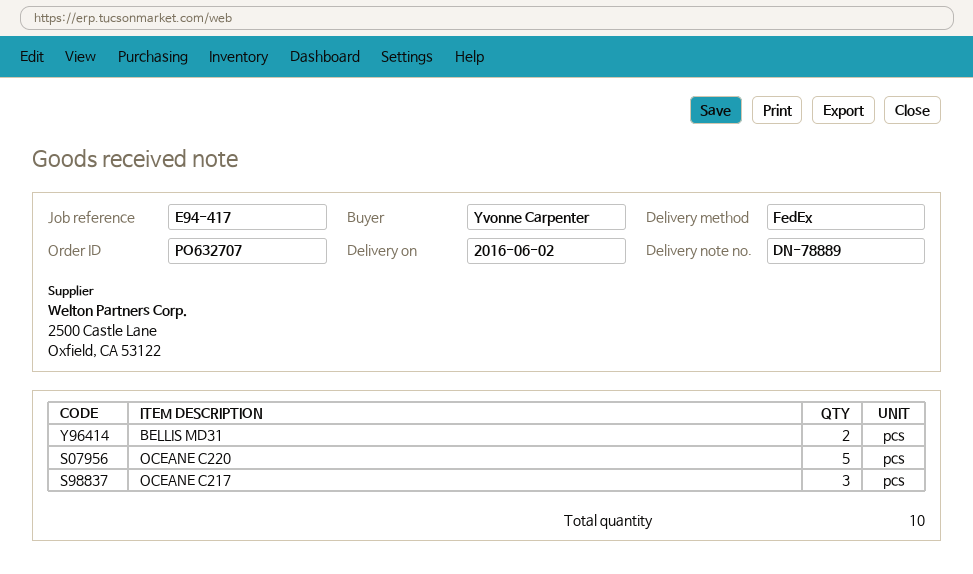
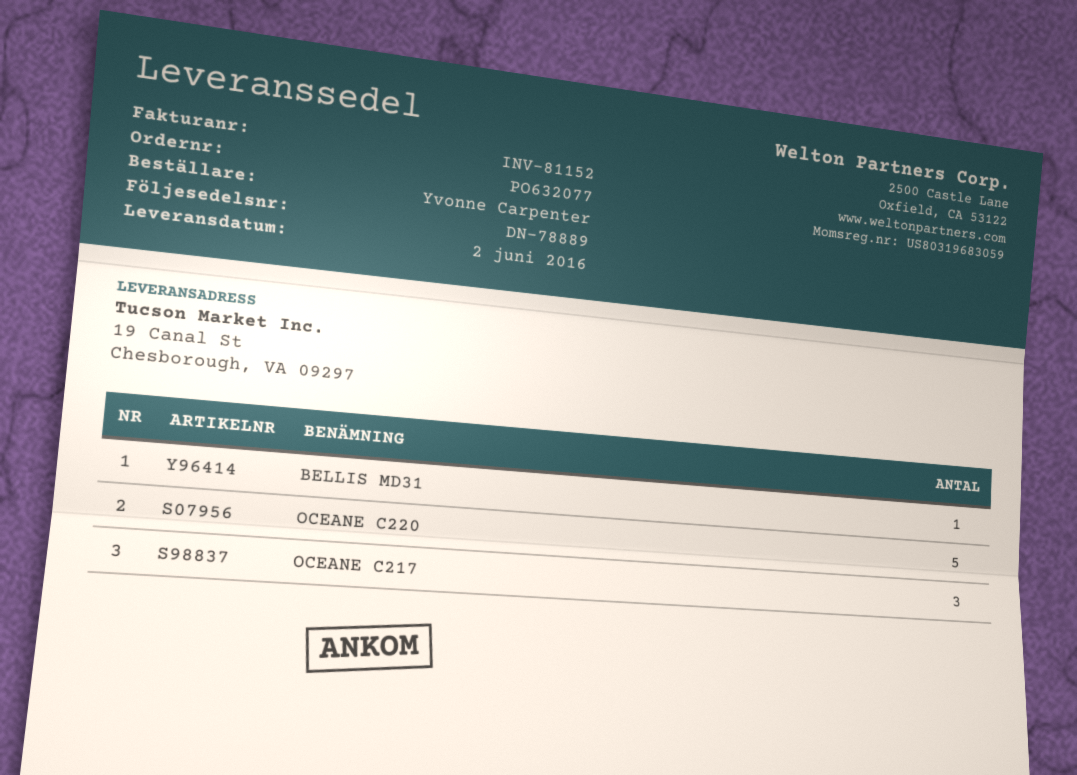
order number: PO632707 -> PO632077
BELLIS MD31: 2 -> 1

